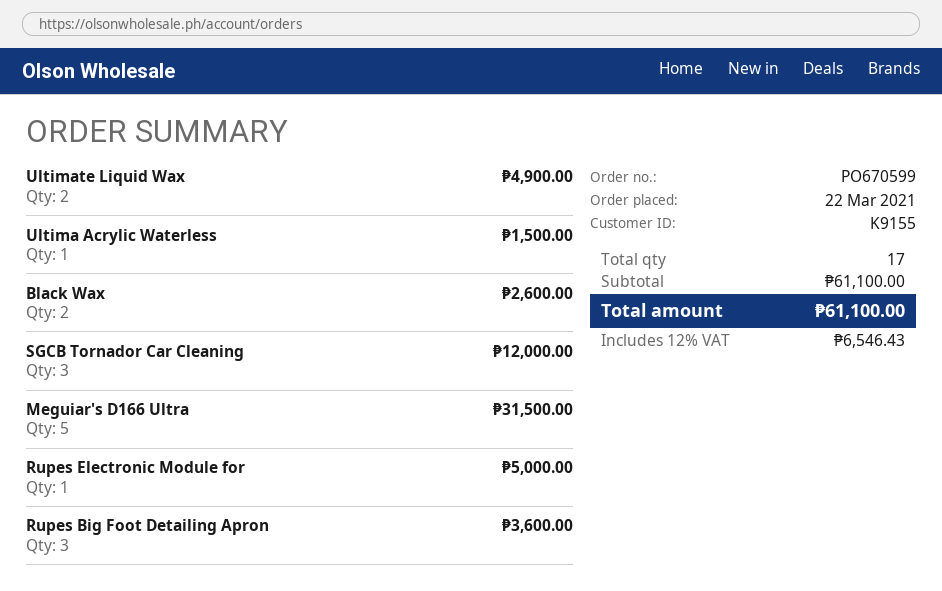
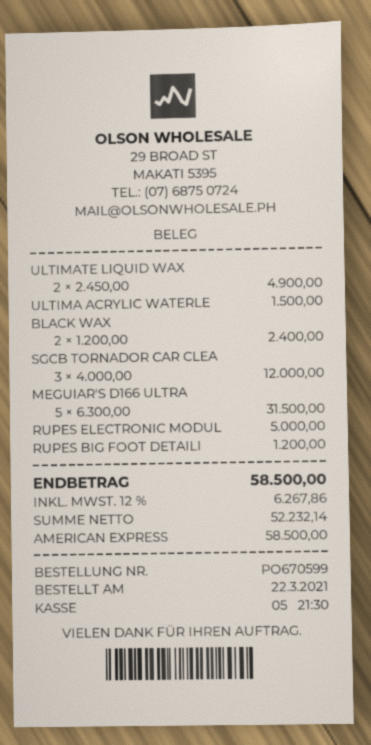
Black Wax: 2 for 2600.00 -> 2 for 2400.00
Rupes Big Foot Detailing Apron: 3 for 3600.00 -> 1 for 1200.00
tax: 12% = 6546.43 -> 12% = 6267.86
total: 61100.00 -> 58500.00

